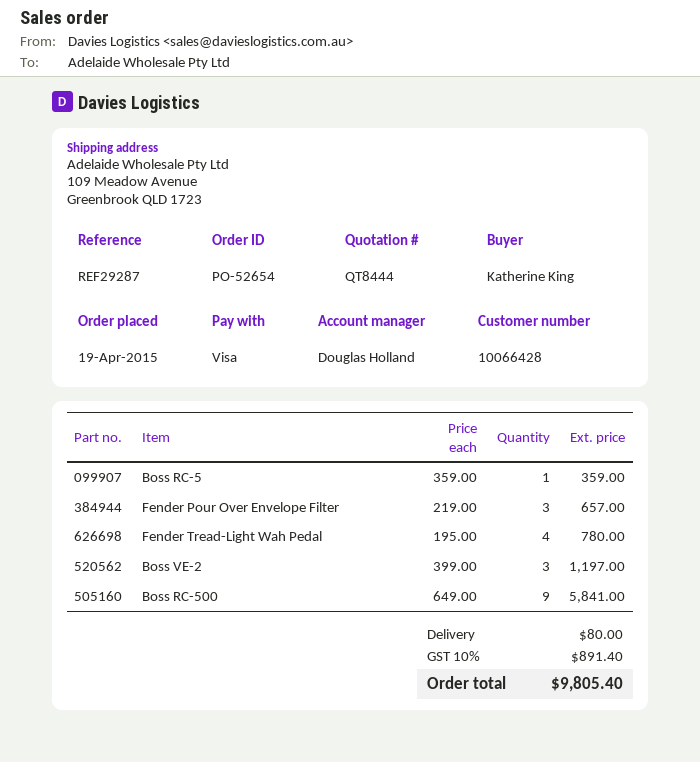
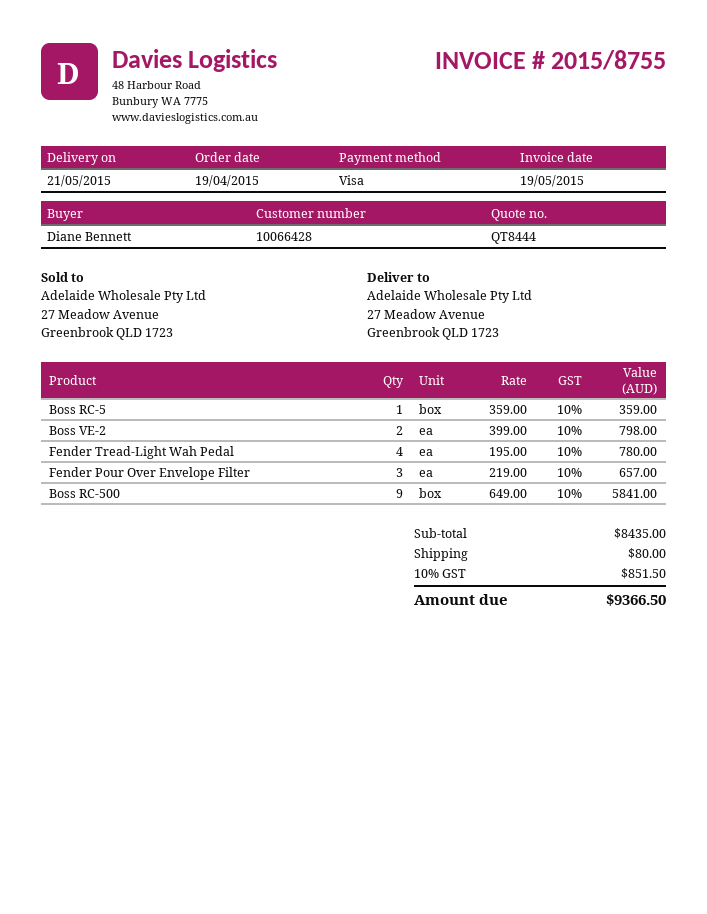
ordered by: Katherine King -> Diane Bennett
ship to: 109 Meadow Avenue, Greenbrook QLD 1723 -> 27 Meadow Avenue, Greenbrook QLD 1723
Boss VE-2: 3 x 399.00 = 1197.00 -> 2 x 399.00 = 798.00
tax: 10% = 891.40 -> 10% = 851.50
total: 9805.40 -> 9366.50

